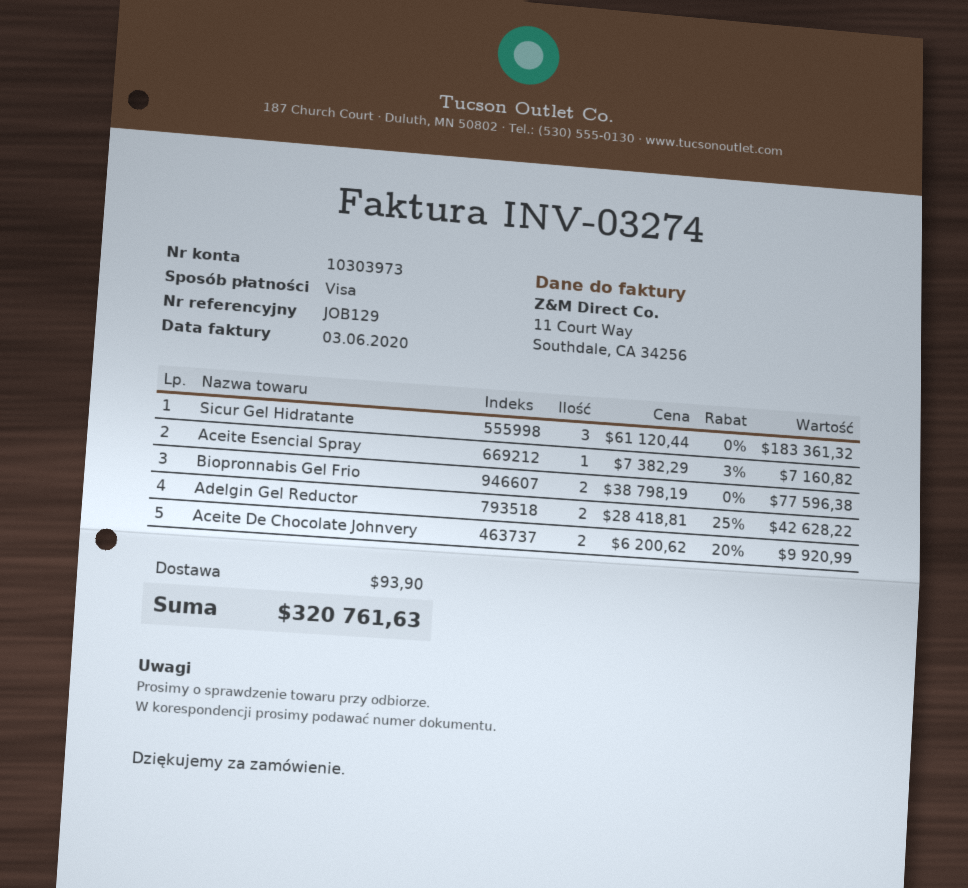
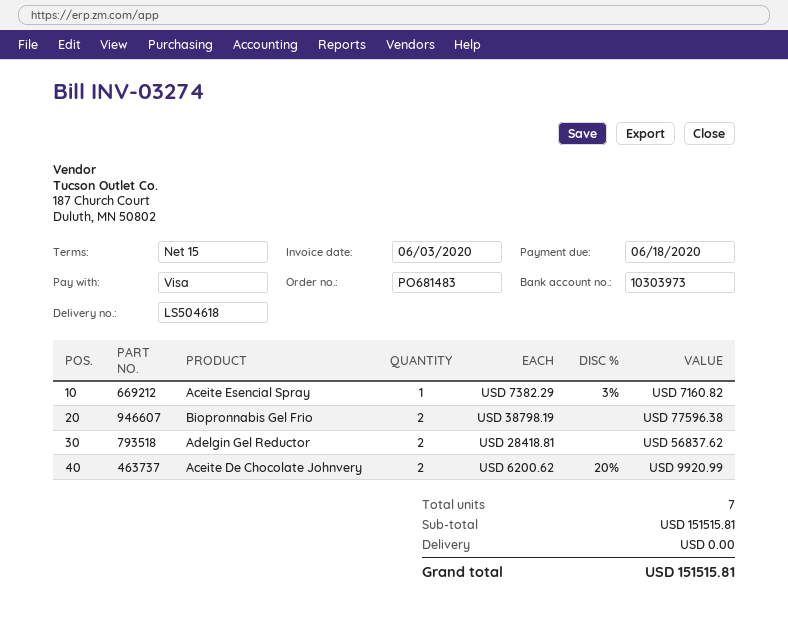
Sicur Gel Hidratante: 3 x 61120.44 = 183361.32 -> none
Adelgin Gel Reductor: 2 x 28418.81 - 25% = 42628.22 -> 2 x 28418.81 = 56837.62
shipping: 93.90 -> 0.00
total: 320761.63 -> 151515.81

